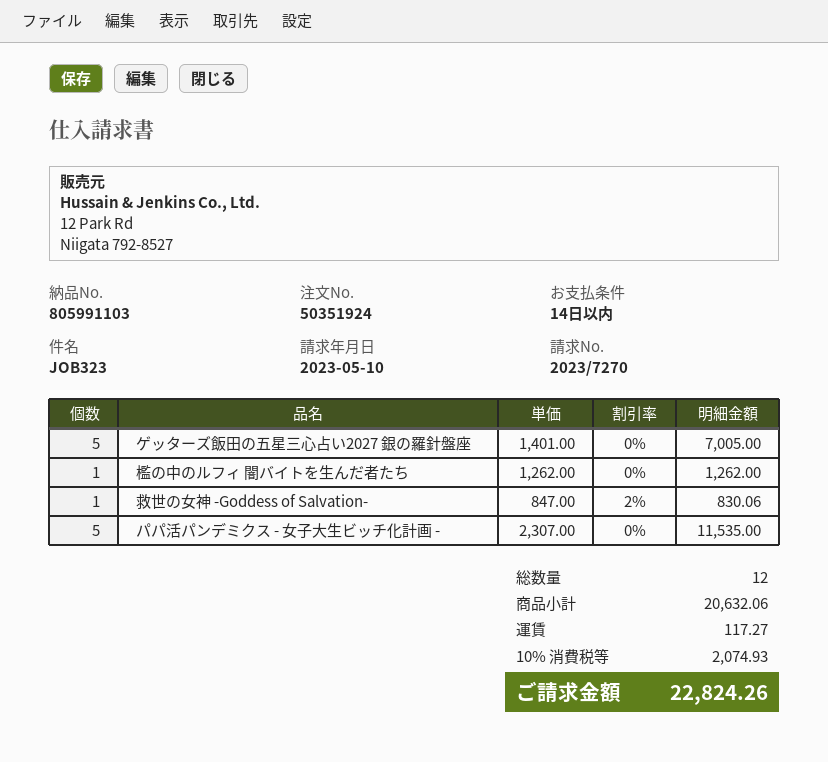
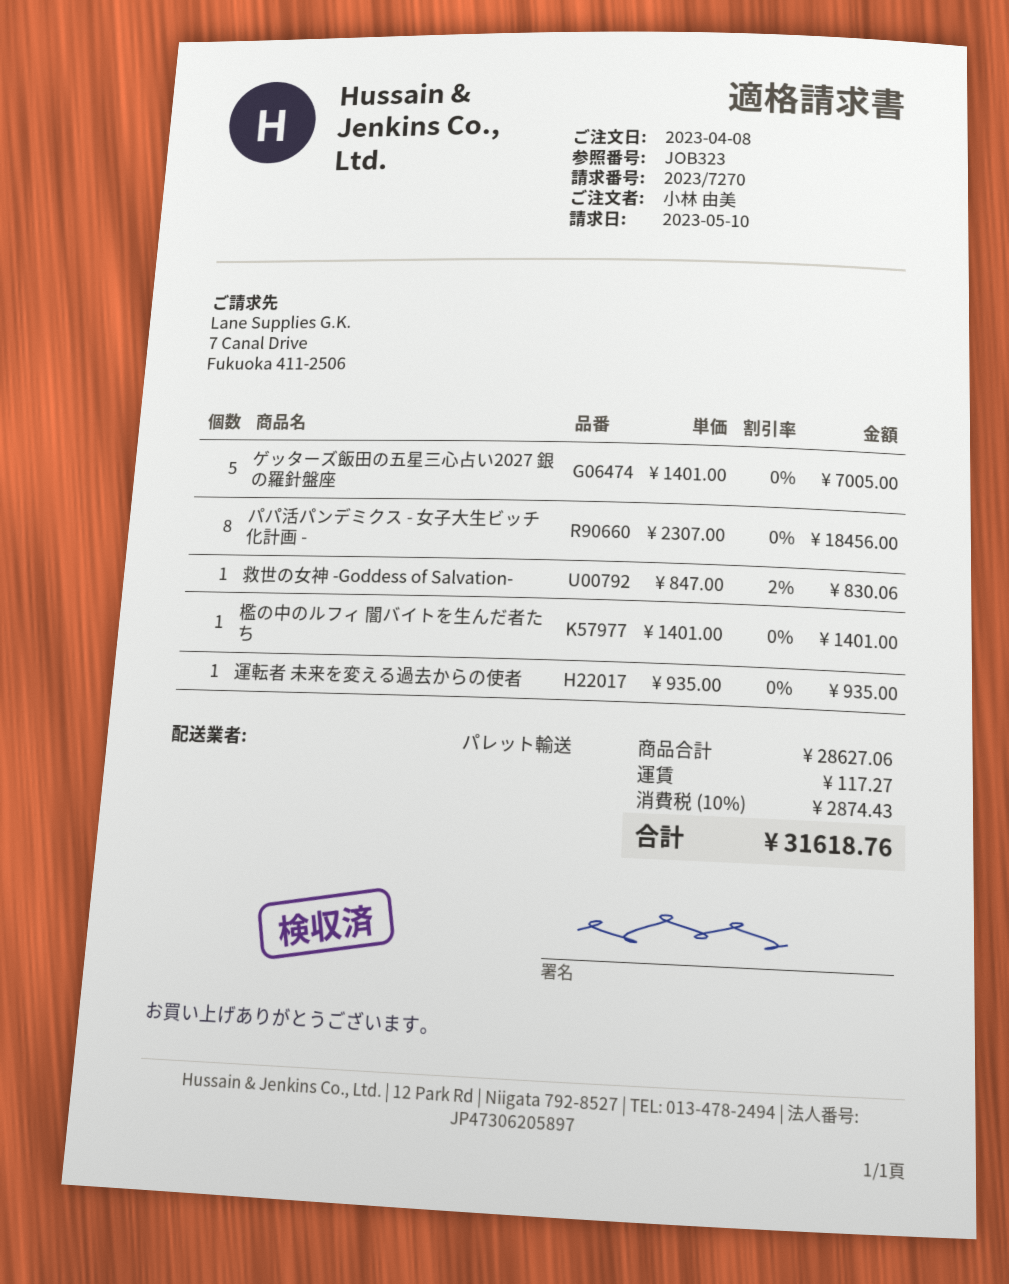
檻の中のルフィ 闇バイトを生んだ者たち: 1 x 1262.00 = 1262.00 -> 1 x 1401.00 = 1401.00
パパ活パンデミクス - 女子大生ビッチ化計画 -: 5 x 2307.00 = 11535.00 -> 8 x 2307.00 = 18456.00
運転者 未来を変える過去からの使者: none -> 1 x 935.00 = 935.00
subtotal: 20632.06 -> 28627.06
tax: 10% = 2074.93 -> 10% = 2874.43
total: 22824.26 -> 31618.76

